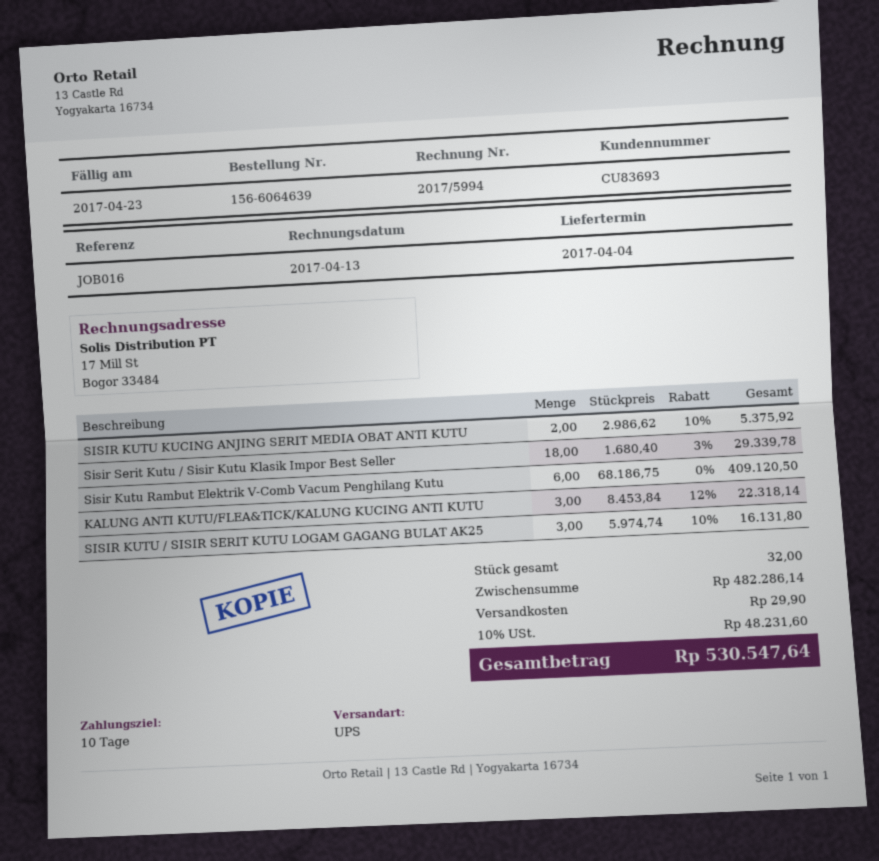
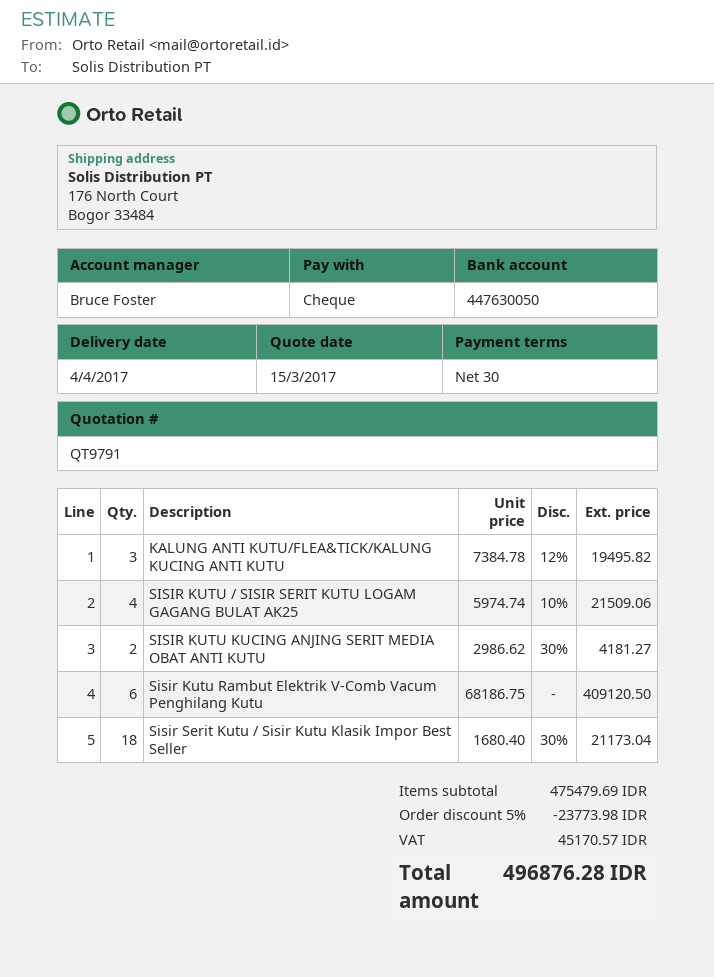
payment terms: 10 days -> 30 days
SISIR KUTU KUCING ANJING SERIT MEDIA OBAT ANTI KUTU: 2 x 2986.62 - 10% = 5375.92 -> 2 x 2986.62 - 30% = 4181.27
Sisir Serit Kutu / Sisir Kutu Klasik Impor Best Seller: 18 x 1680.40 - 3% = 29339.78 -> 18 x 1680.40 - 30% = 21173.04
KALUNG ANTI KUTU/FLEA&TICK/KALUNG KUCING ANTI KUTU: 3 x 8453.84 - 12% = 22318.14 -> 3 x 7384.78 - 12% = 19495.82
SISIR KUTU / SISIR SERIT KUTU LOGAM GAGANG BULAT AK25: 3 x 5974.74 - 10% = 16131.80 -> 4 x 5974.74 - 10% = 21509.06
subtotal: 482286.14 -> 475479.69
discount: none -> 5% = 23773.98
shipping: 29.90 -> none
tax: 48231.60 -> 45170.57
total: 530547.64 -> 496876.28

